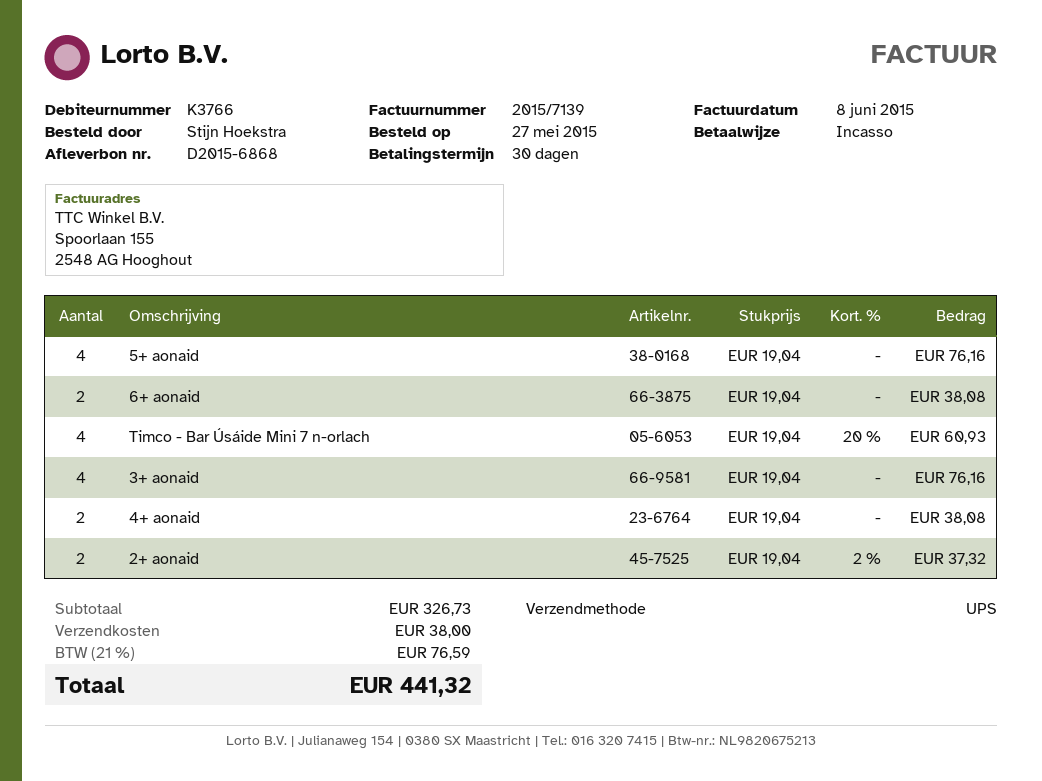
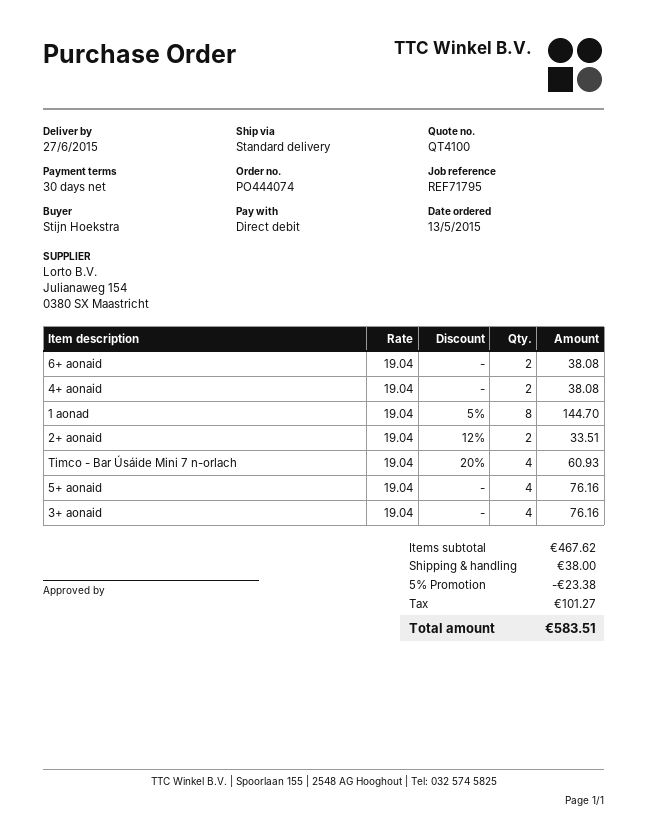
order date: 2015-05-27 -> 2015-05-13
shipping method: UPS -> standard
2+ aonaid: 2 x 19.04 - 2% = 37.32 -> 2 x 19.04 - 12% = 33.51
1 aonad: none -> 8 x 19.04 - 5% = 144.70
subtotal: 326.73 -> 467.62
discount: none -> 5% = 23.38
tax: 76.59 -> 101.27
total: 441.32 -> 583.51

